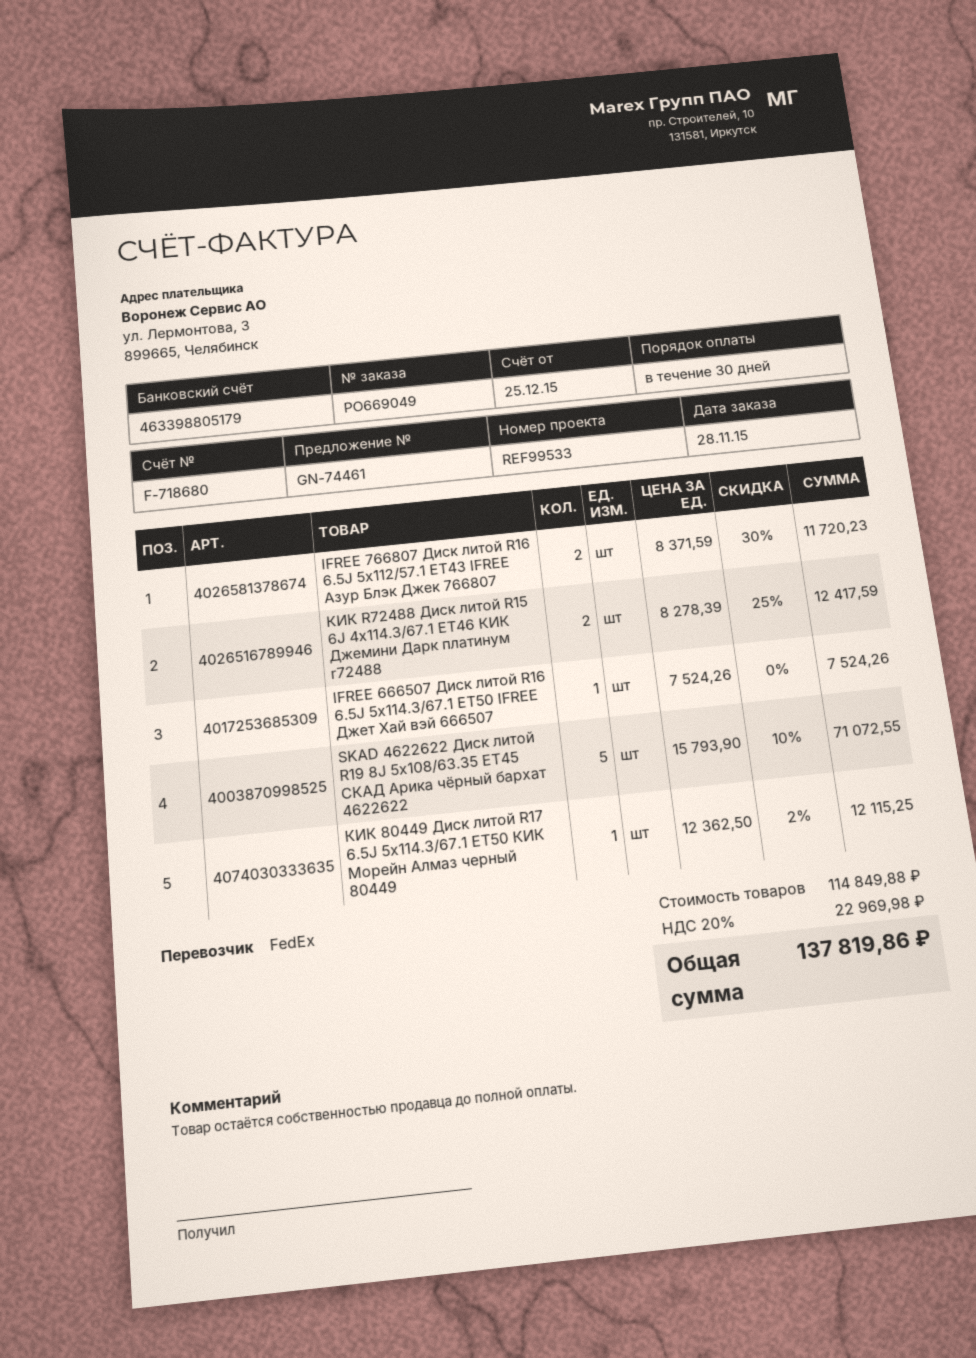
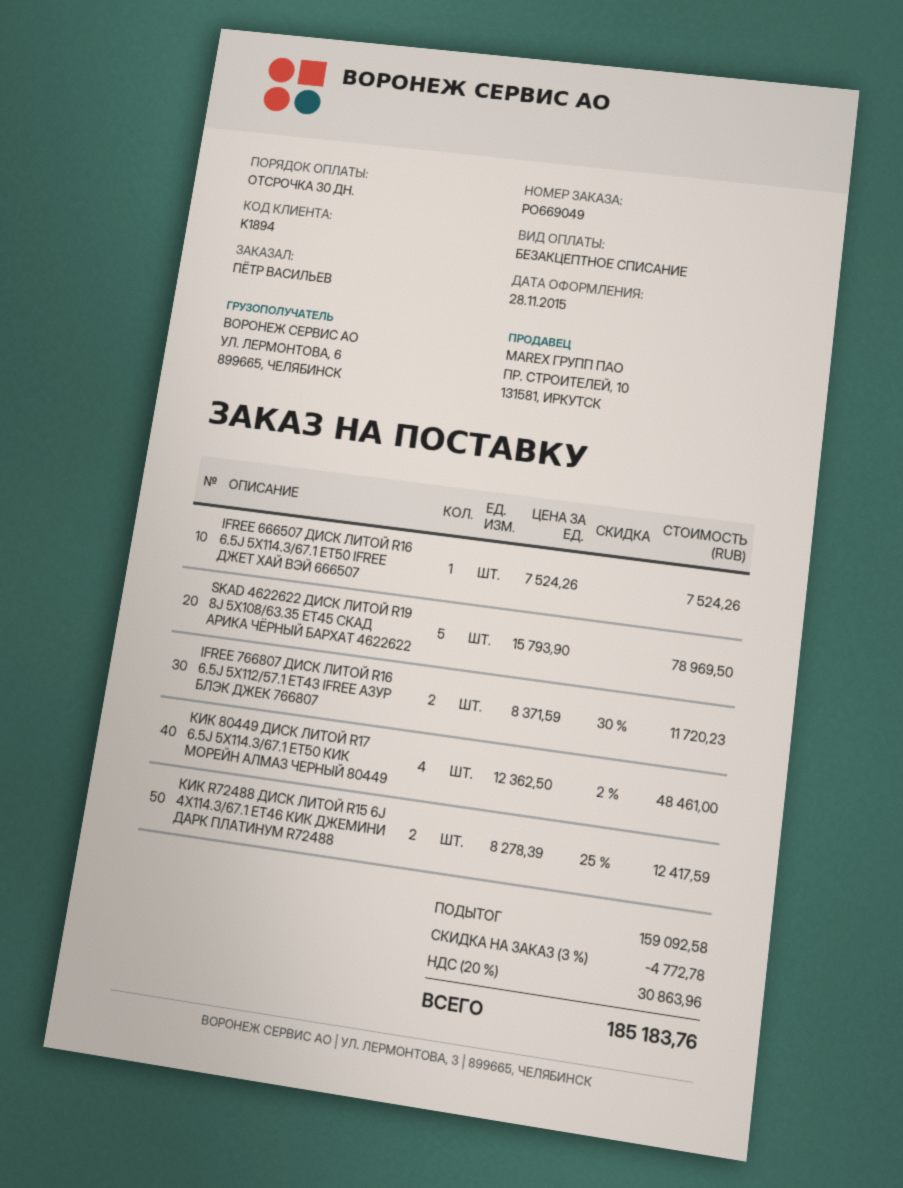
SKAD 4622622 Диск литой R19 8J 5x108/63.35 ET45 СКАД Арика чёрный бархат 4622622: 5 x 15793.90 - 10% = 71072.55 -> 5 x 15793.90 = 78969.50
КИК 80449 Диск литой R17 6.5J 5x114.3/67.1 ET50 КИК Морейн Алмаз черный 80449: 1 x 12362.50 - 2% = 12115.25 -> 4 x 12362.50 - 2% = 48461.00
subtotal: 114849.88 -> 159092.58
discount: none -> 3% = 4772.78
tax: 20% = 22969.98 -> 20% = 30863.96
total: 137819.86 -> 185183.76

